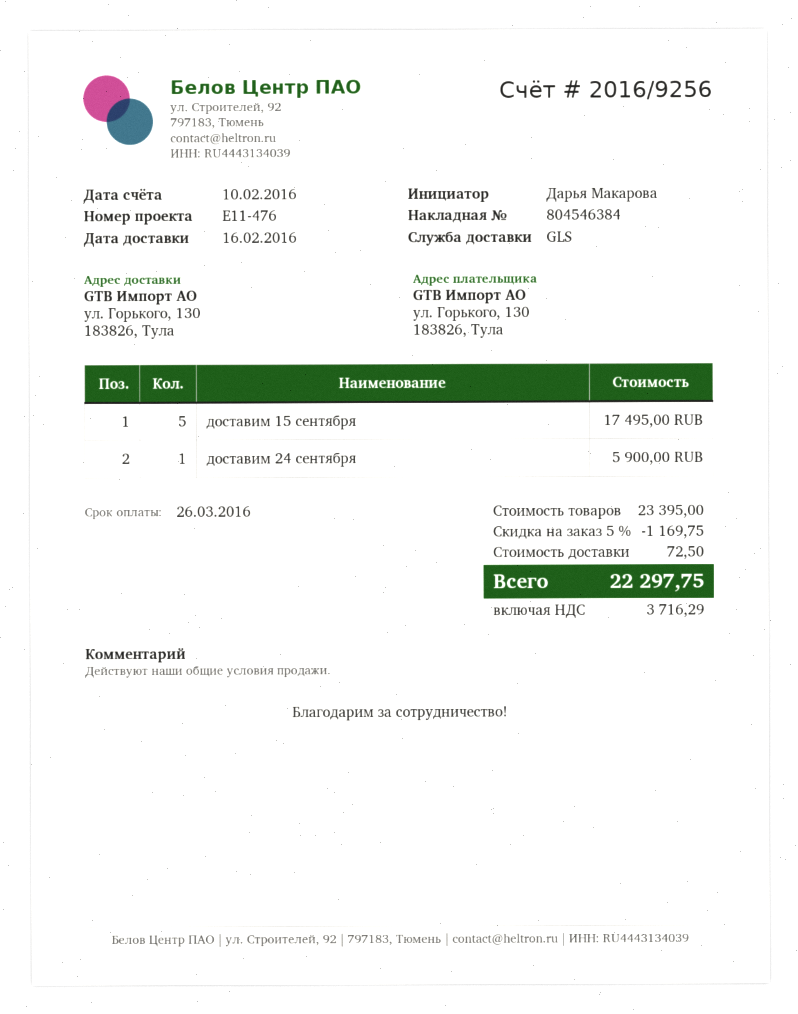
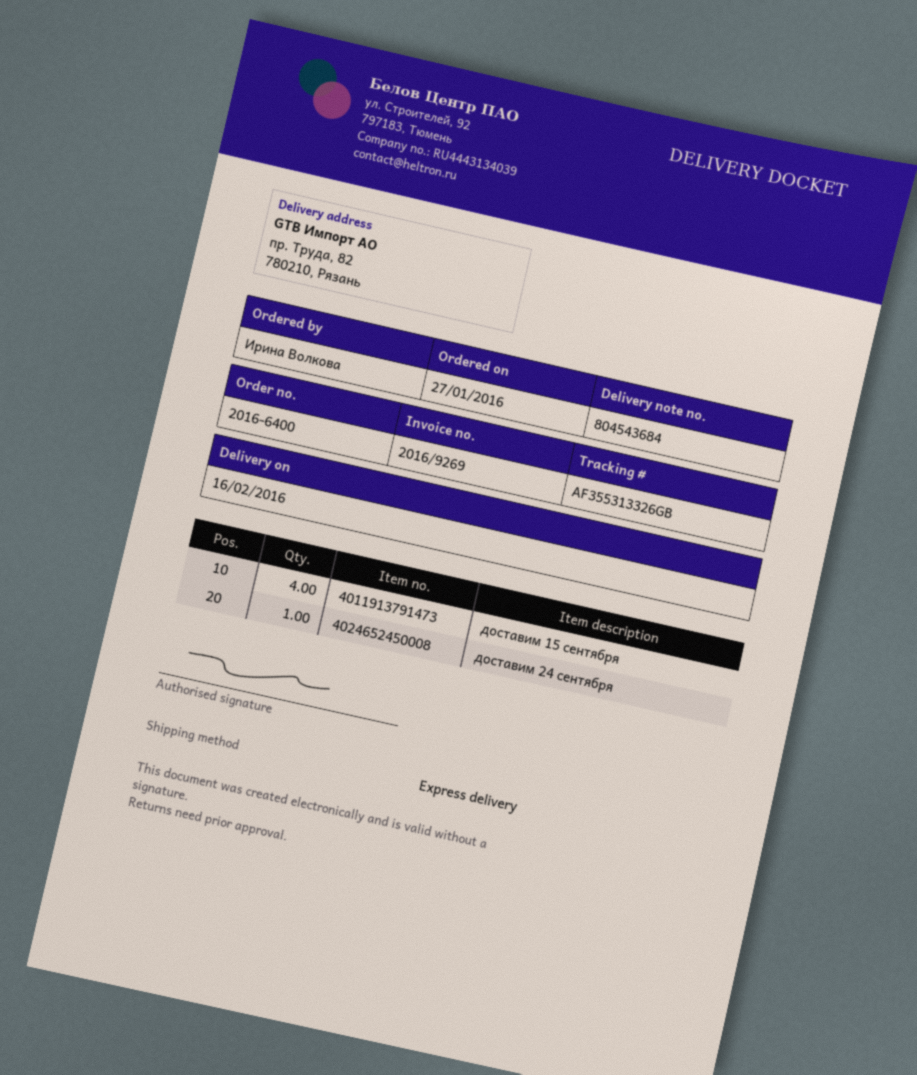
delivery note number: 804546384 -> 804543684
invoice number: 2016/9256 -> 2016/9269
ordered by: Дарья Макарова -> Ирина Волкова
shipping method: GLS -> express
ship to: ул. Горького, 130, 183826, Тула -> пр. Труда, 82, 780210, Рязань
доставим 15 сентября: 5 -> 4

